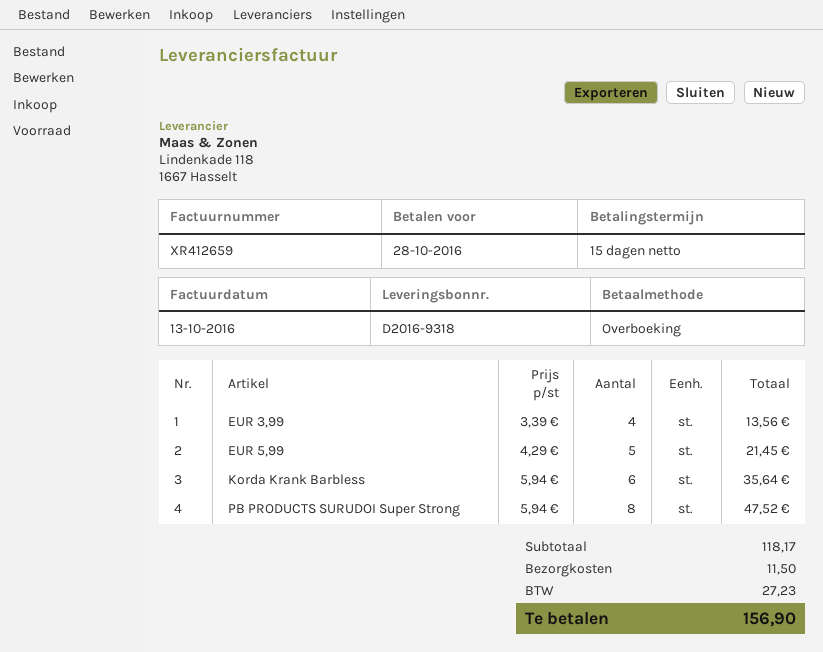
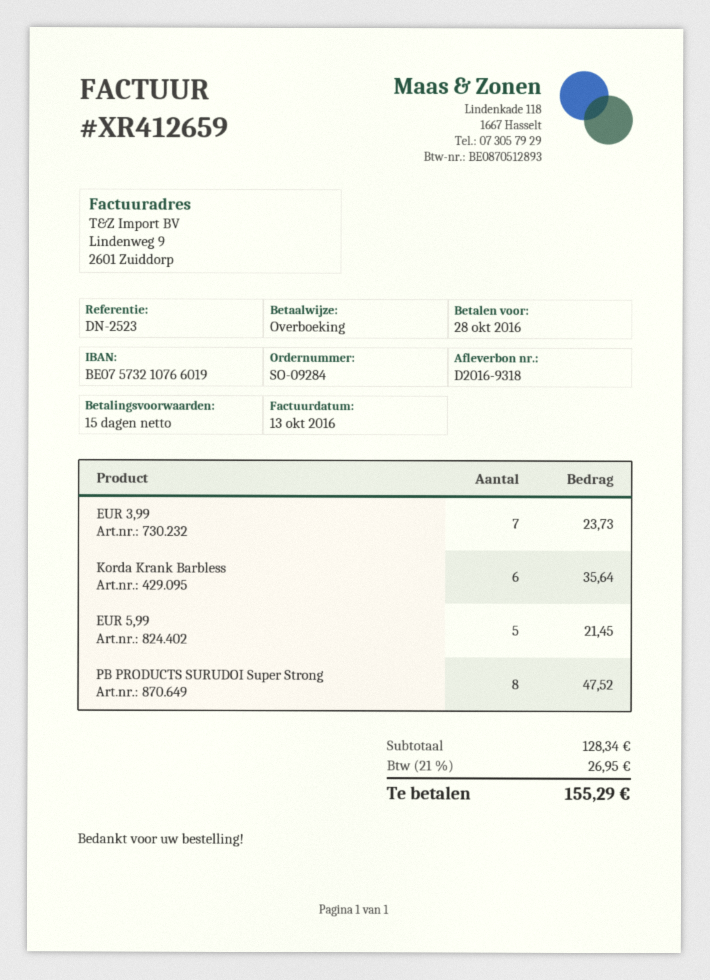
EUR 3,99: 4 for 13.56 -> 7 for 23.73
subtotal: 118.17 -> 128.34
shipping: 11.50 -> none
tax: 27.23 -> 26.95
total: 156.90 -> 155.29

